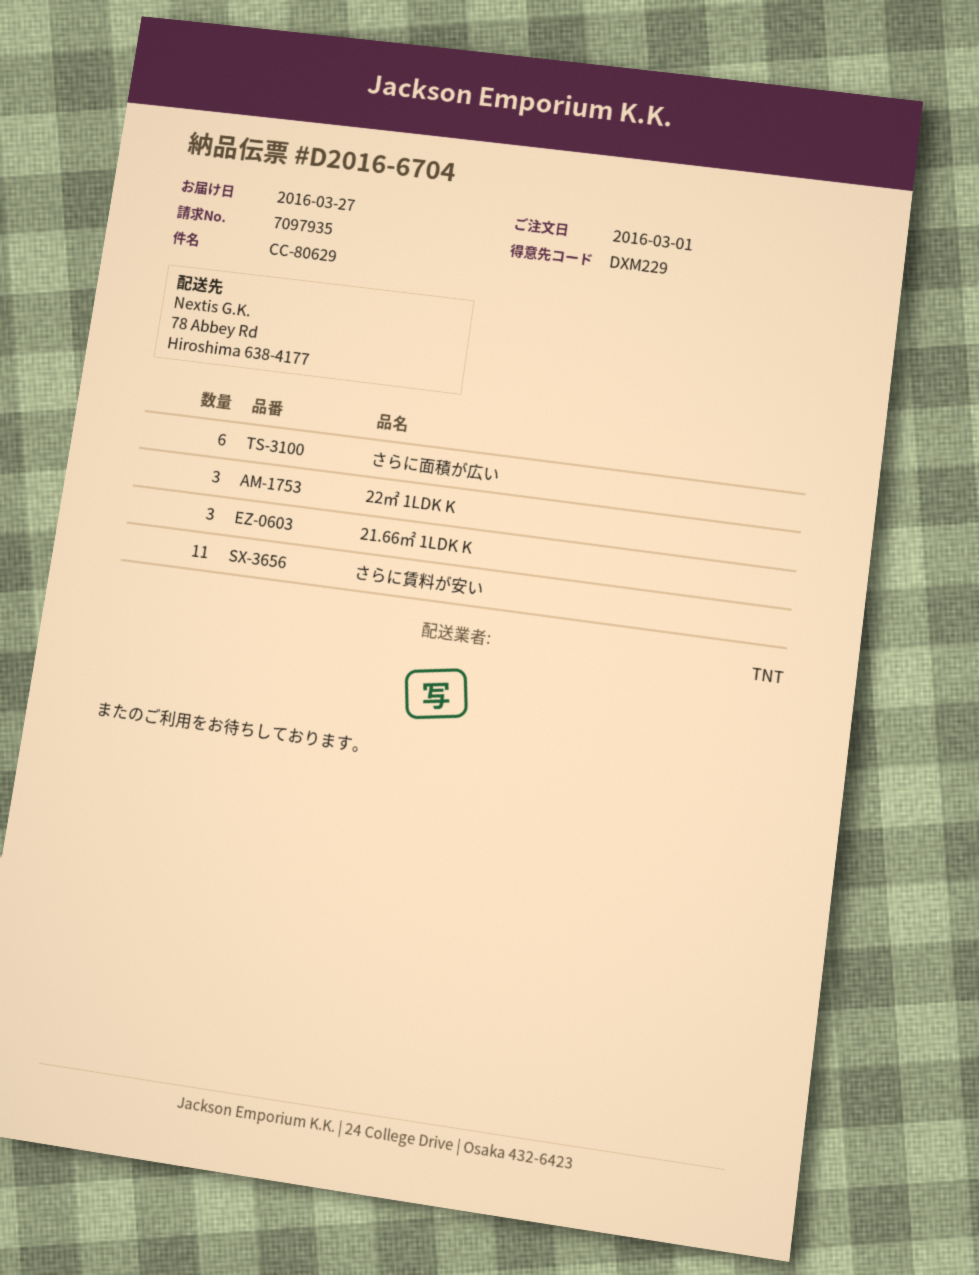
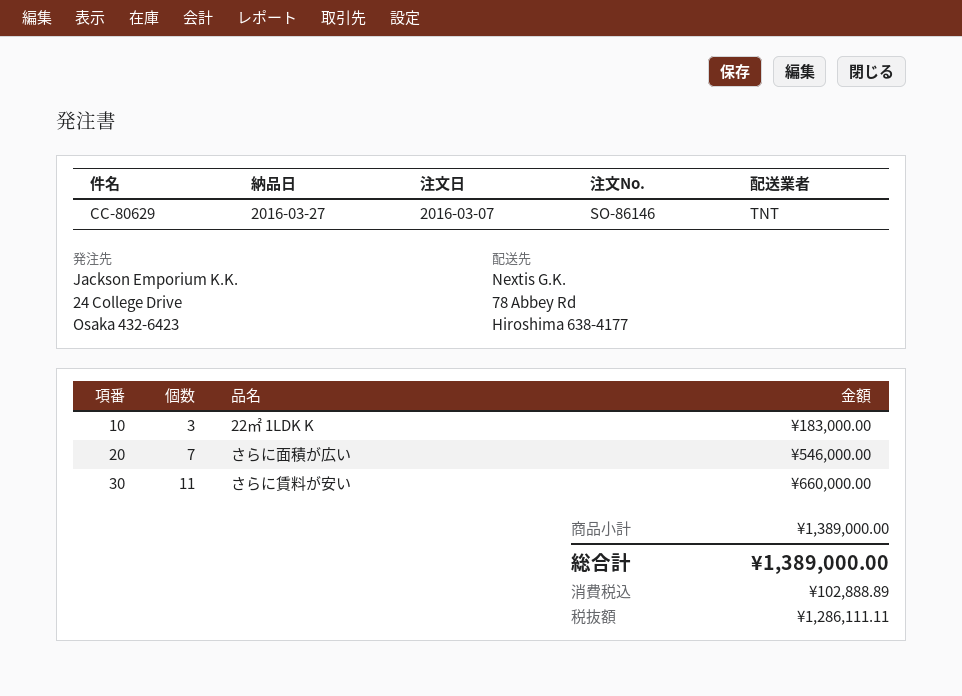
order date: 2016-03-01 -> 2016-03-07
さらに面積が広い: 6 -> 7
21.66㎡ 1LDK K: 3 -> none

